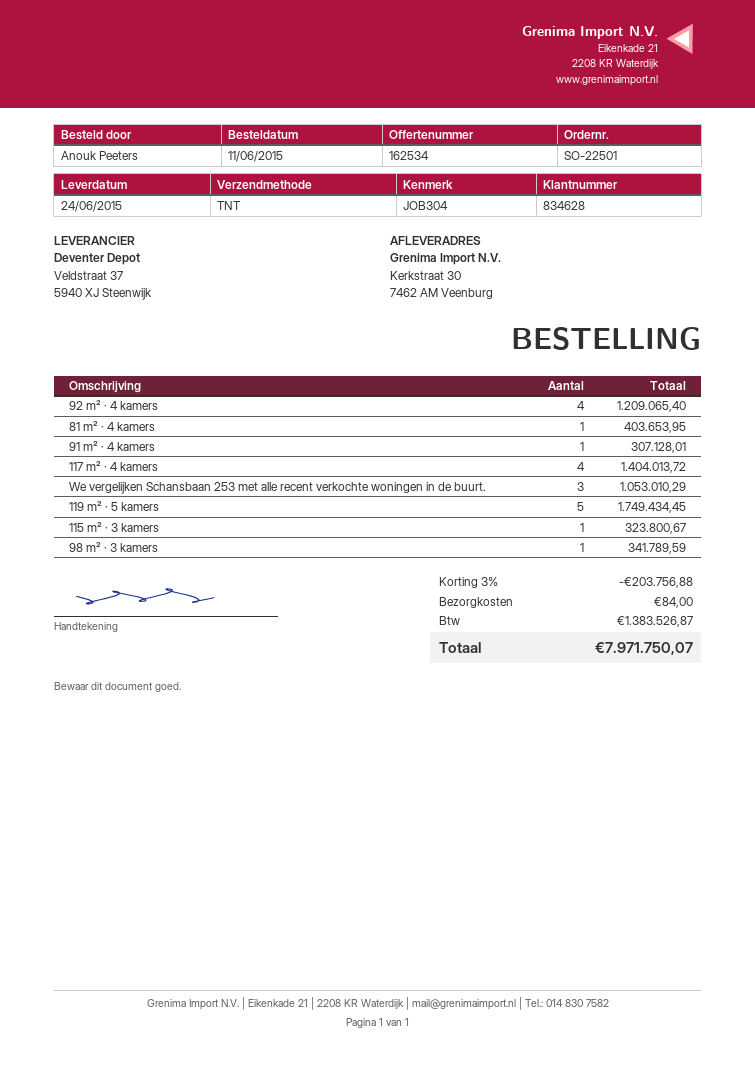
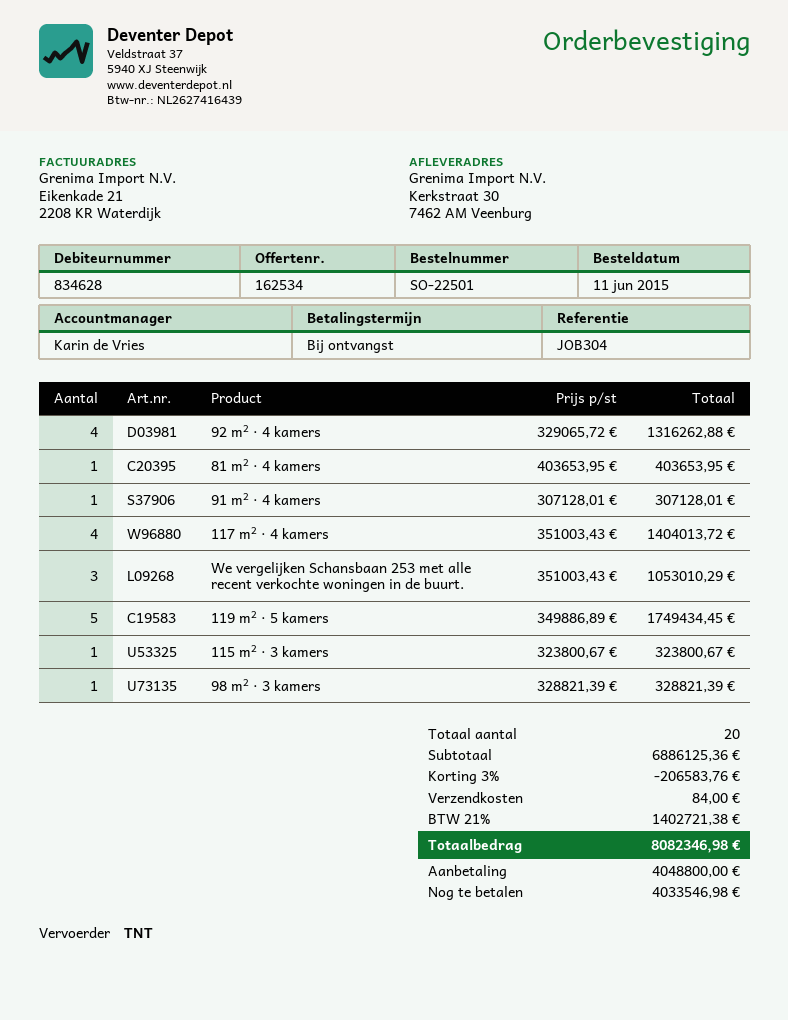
92 m² · 4 kamers: 4 for 1209065.40 -> 4 for 1316262.88
98 m² · 3 kamers: 1 for 341789.59 -> 1 for 328821.39
discount: 3% = 203756.88 -> 3% = 206583.76
tax: 1383526.87 -> 1402721.38
total: 7971750.07 -> 8082346.98

